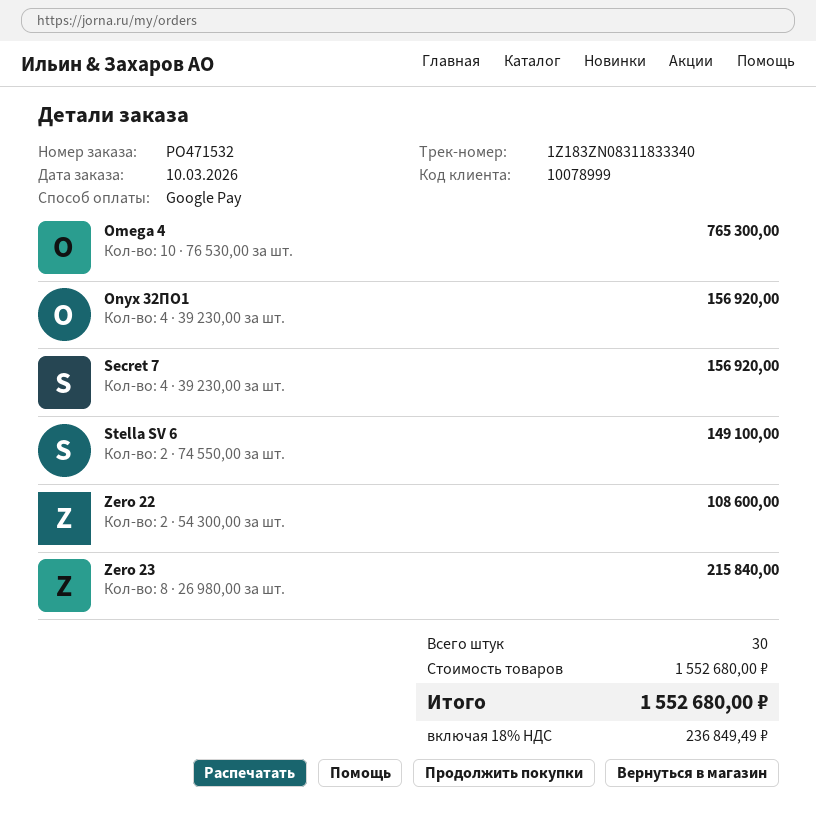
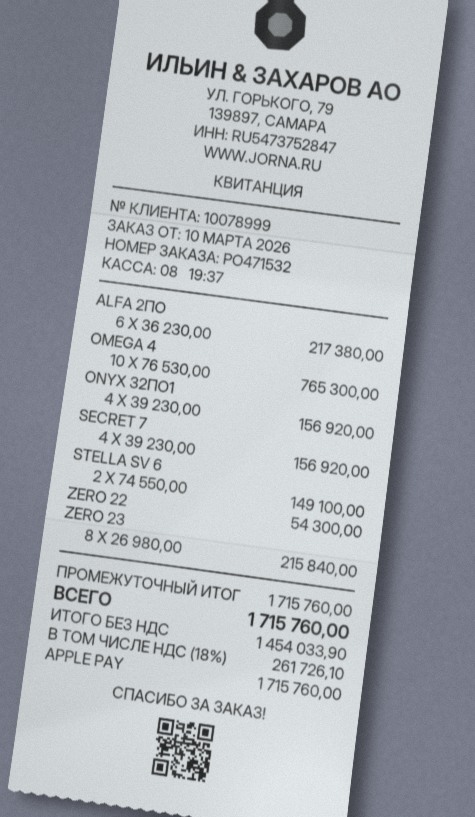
payment method: Google Pay -> Apple Pay
Zero 22: 2 x 54300.00 = 108600.00 -> 1 x 54300.00 = 54300.00
ALFA 2ПО: none -> 6 x 36230.00 = 217380.00
subtotal: 1552680.00 -> 1715760.00
tax: 18% = 236849.49 -> 18% = 261726.10
total: 1552680.00 -> 1715760.00

